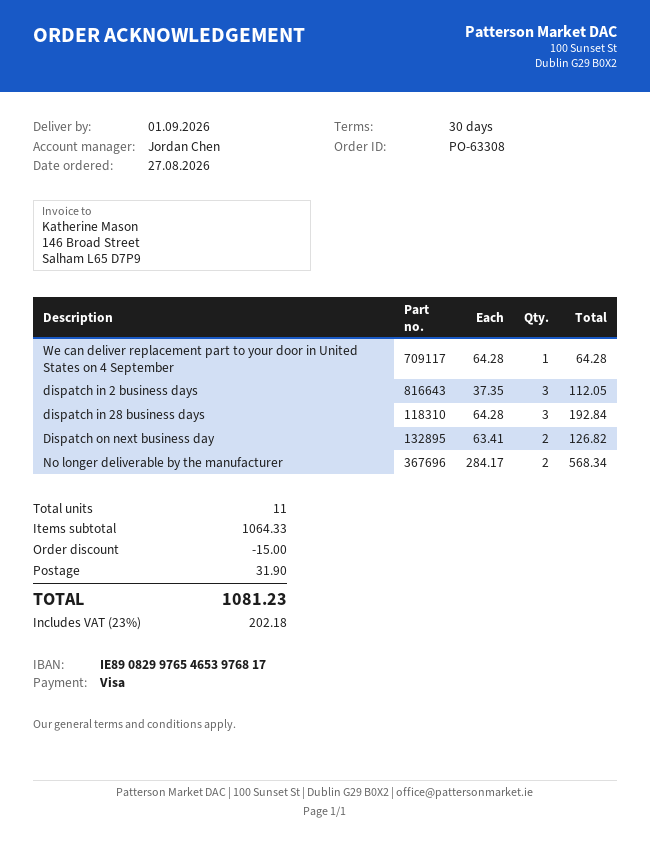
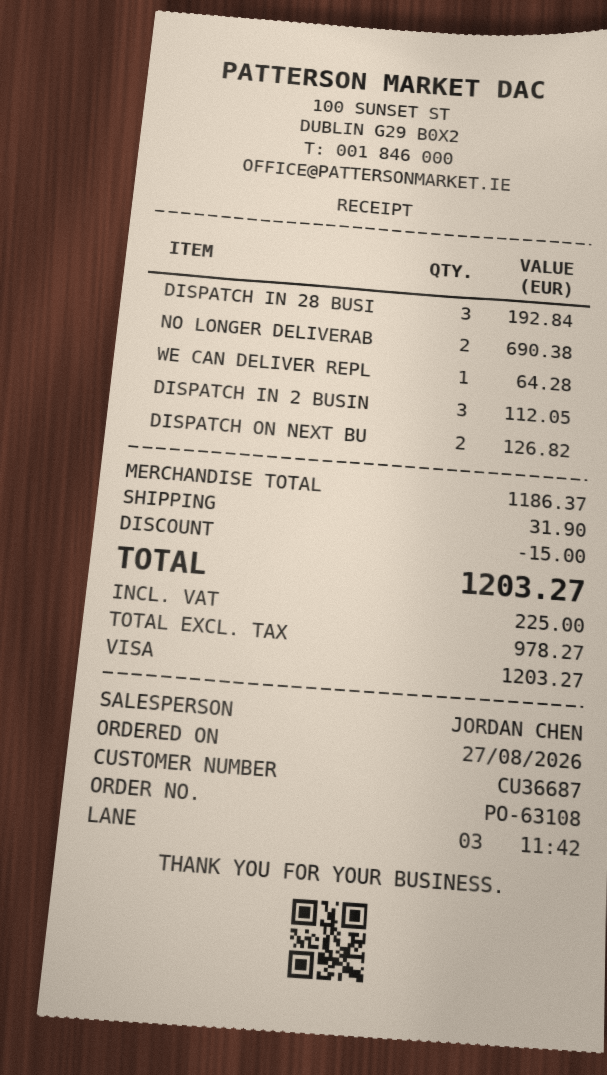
order number: PO-63308 -> PO-63108
No longer deliverable by the manufacturer: 2 for 568.34 -> 2 for 690.38
subtotal: 1064.33 -> 1186.37
tax: 202.18 -> 225.00
total: 1081.23 -> 1203.27

